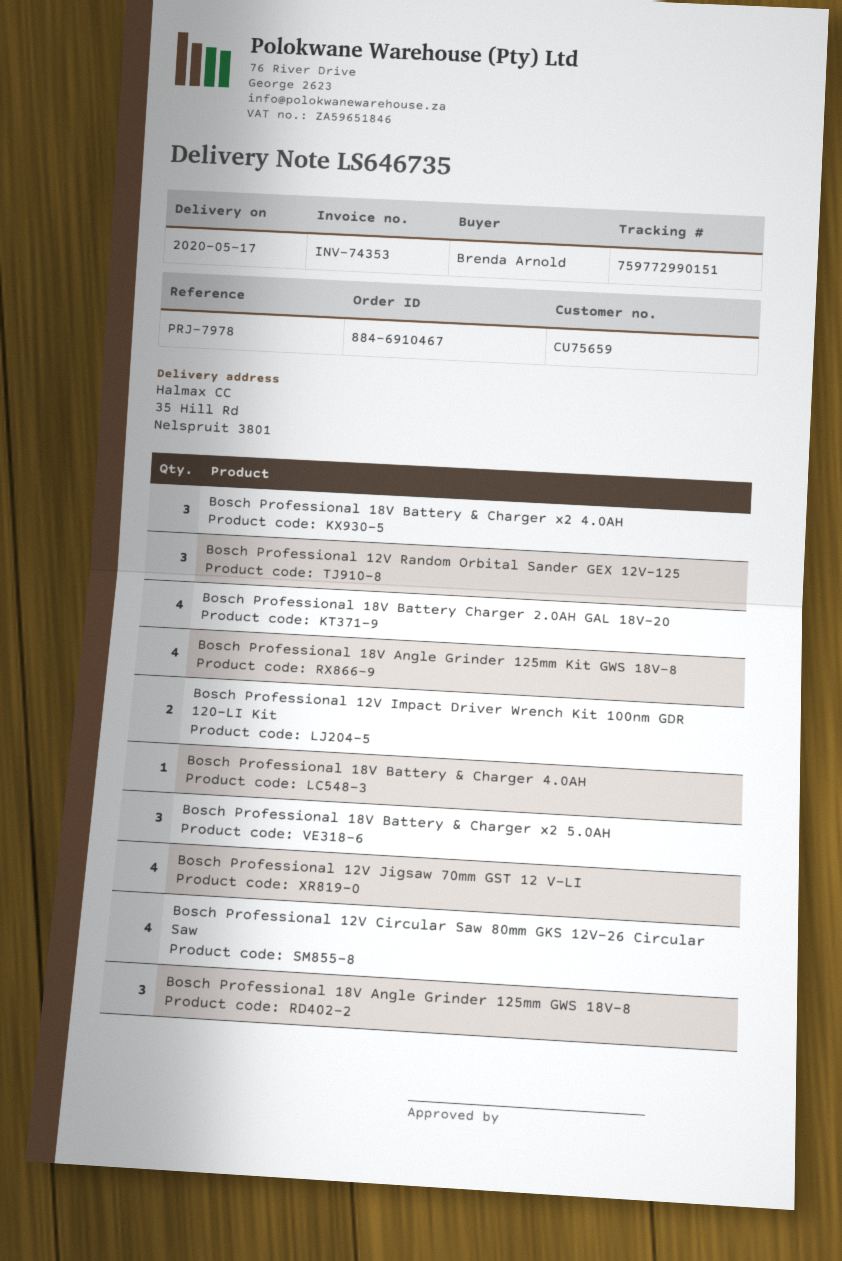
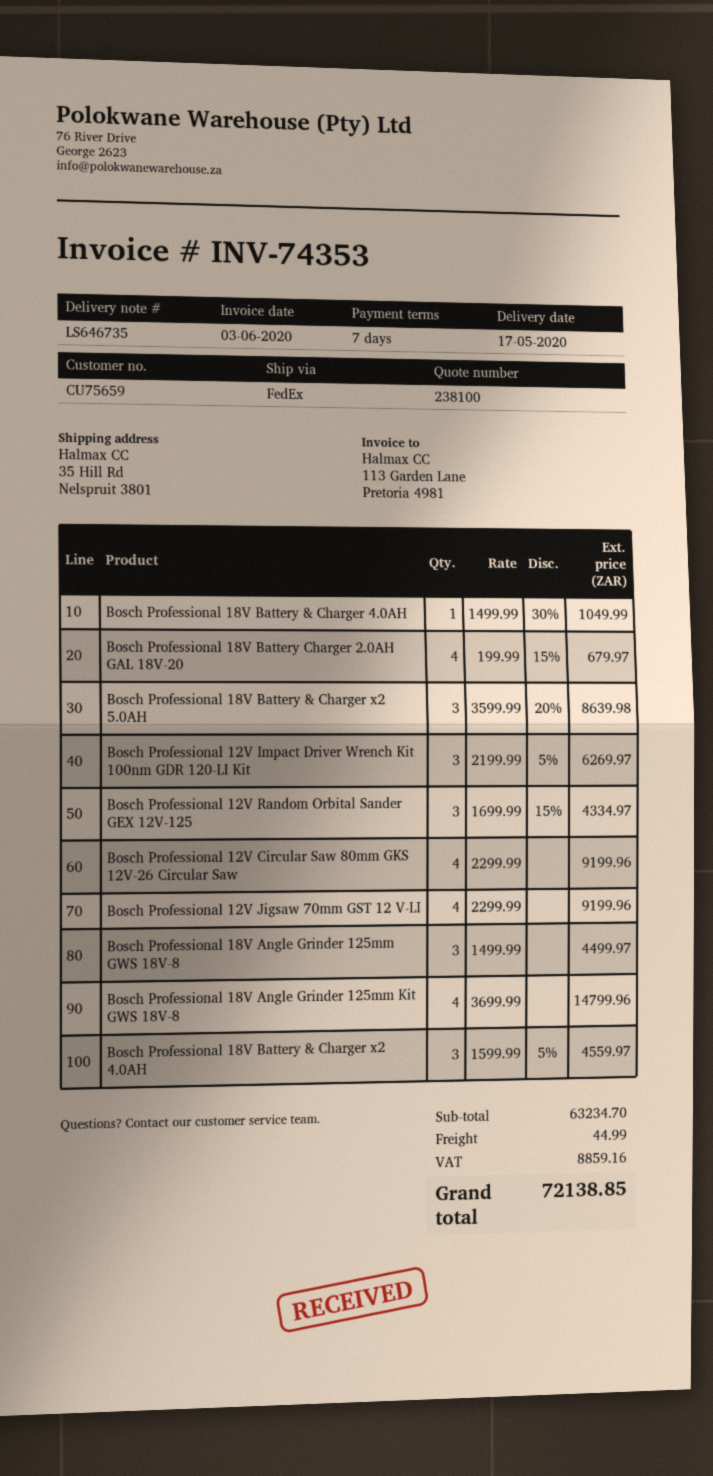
Bosch Professional 12V Impact Driver Wrench Kit 100nm GDR 120-LI Kit: 2 -> 3

